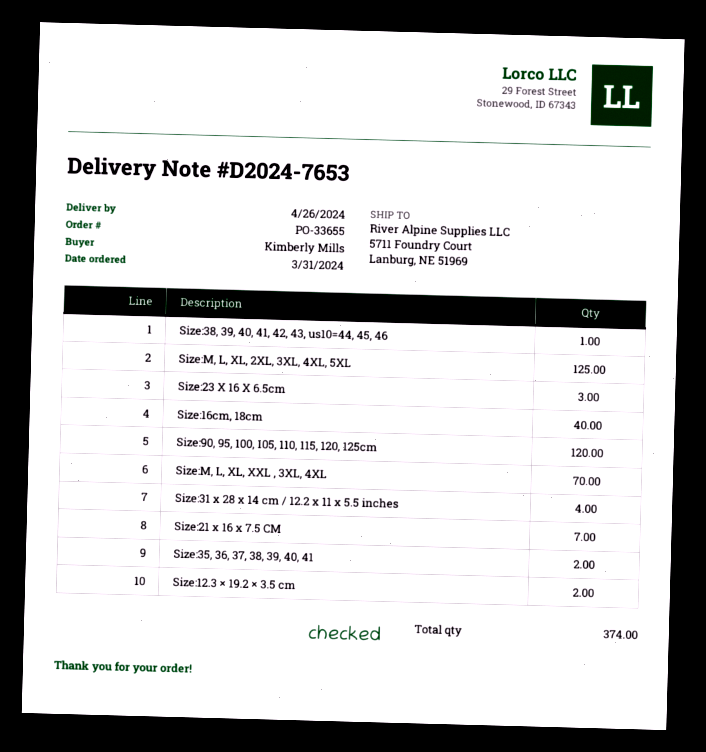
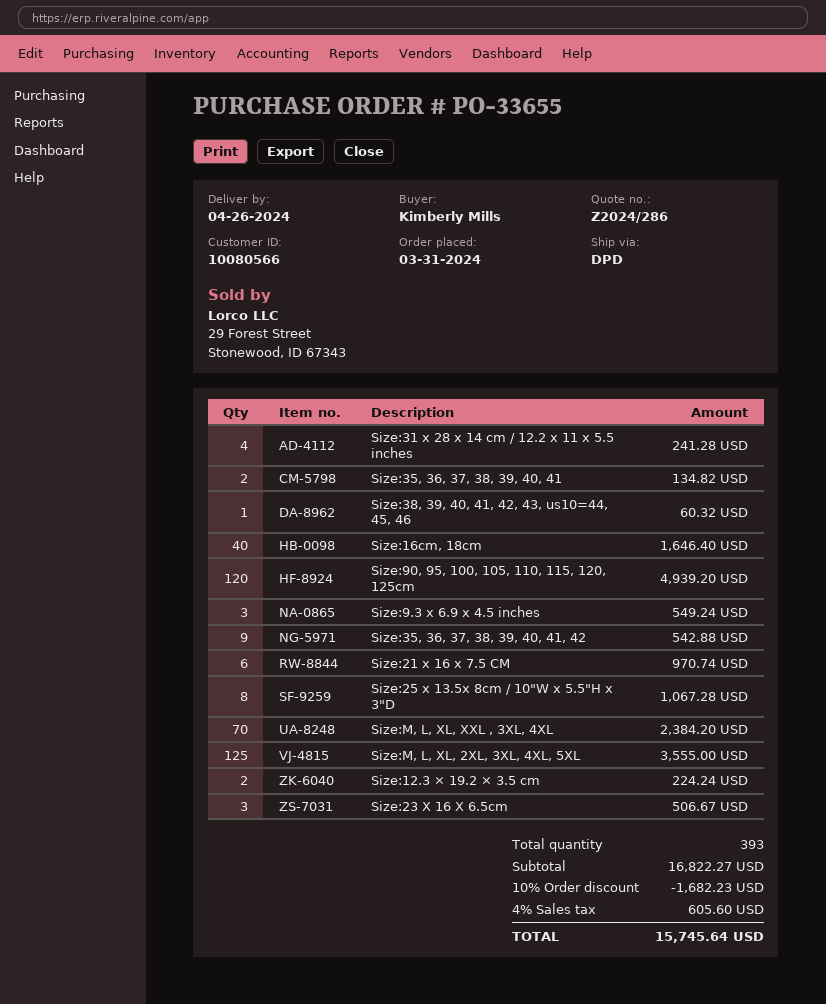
Size:21 x 16 x 7.5 CM: 7 -> 6
Size:9.3 x 6.9 x 4.5 inches: none -> 3
Size:35, 36, 37, 38, 39, 40, 41, 42: none -> 9
Size:25 x 13.5x 8cm / 10"W x 5.5"H x 3"D: none -> 8
total quantity: 374 -> 393

